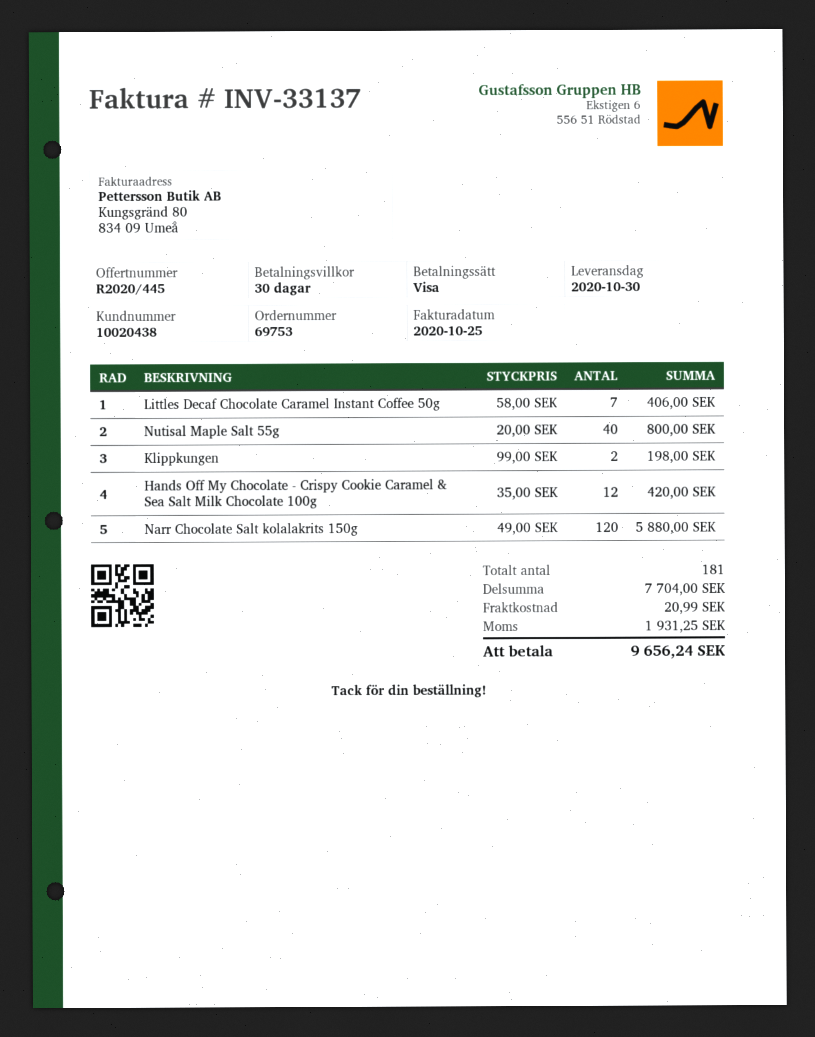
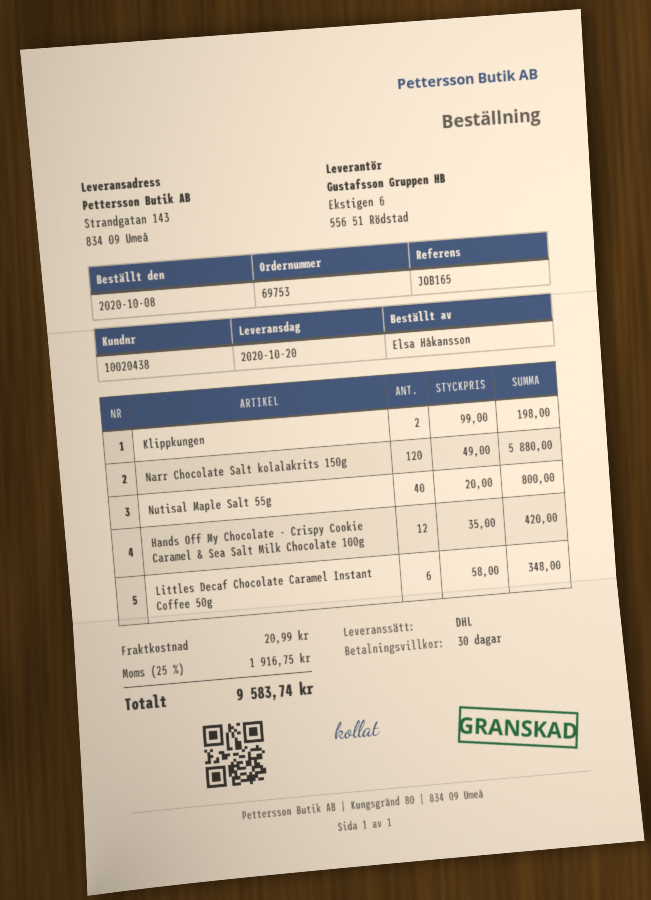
delivery date: 2020-10-30 -> 2020-10-20
Littles Decaf Chocolate Caramel Instant Coffee 50g: 7 x 58.00 = 406.00 -> 6 x 58.00 = 348.00
tax: 1931.25 -> 1916.75
total: 9656.24 -> 9583.74

